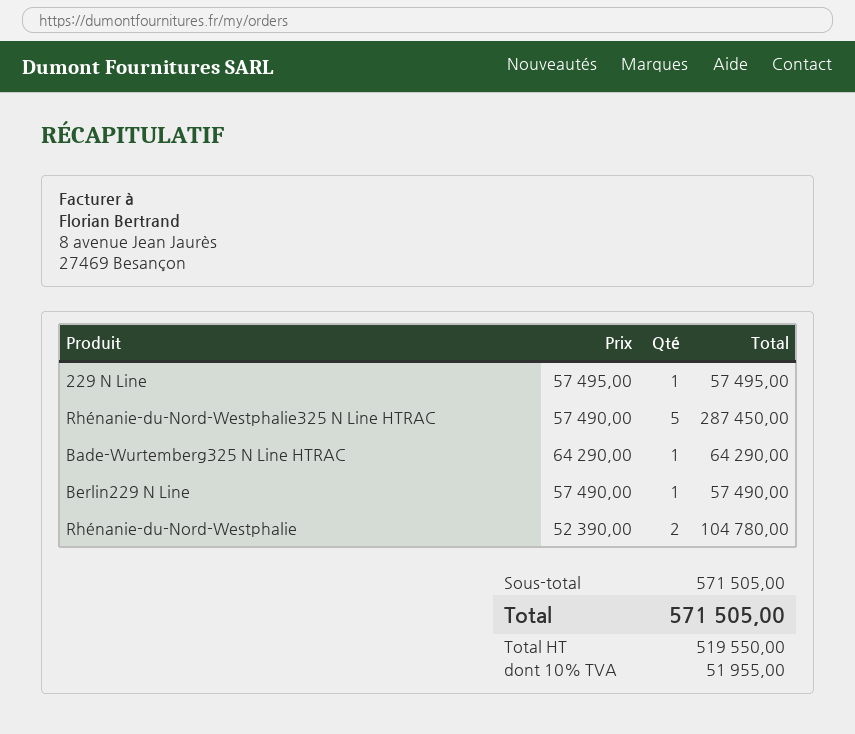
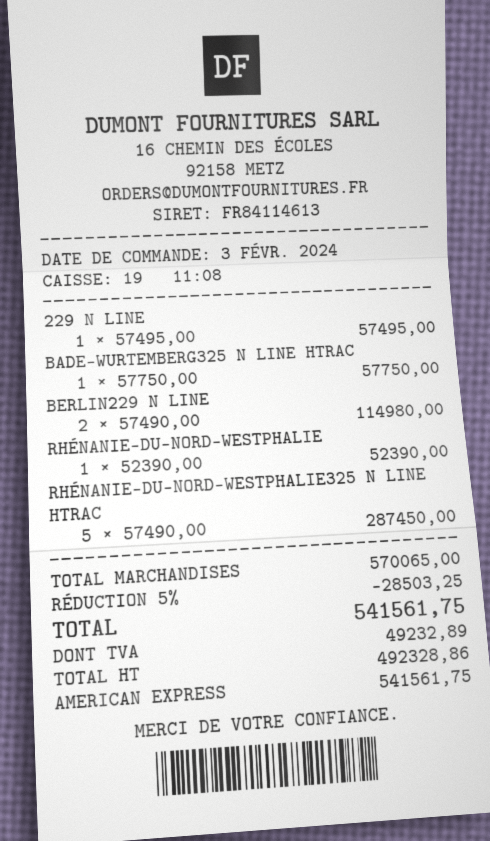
Bade-Wurtemberg325 N Line HTRAC: 1 x 64290.00 = 64290.00 -> 1 x 57750.00 = 57750.00
Berlin229 N Line: 1 x 57490.00 = 57490.00 -> 2 x 57490.00 = 114980.00
Rhénanie-du-Nord-Westphalie: 2 x 52390.00 = 104780.00 -> 1 x 52390.00 = 52390.00
subtotal: 571505.00 -> 570065.00
discount: none -> 5% = 28503.25
net: 519550.00 -> 492328.86
tax: 51955.00 -> 49232.89
total: 571505.00 -> 541561.75

